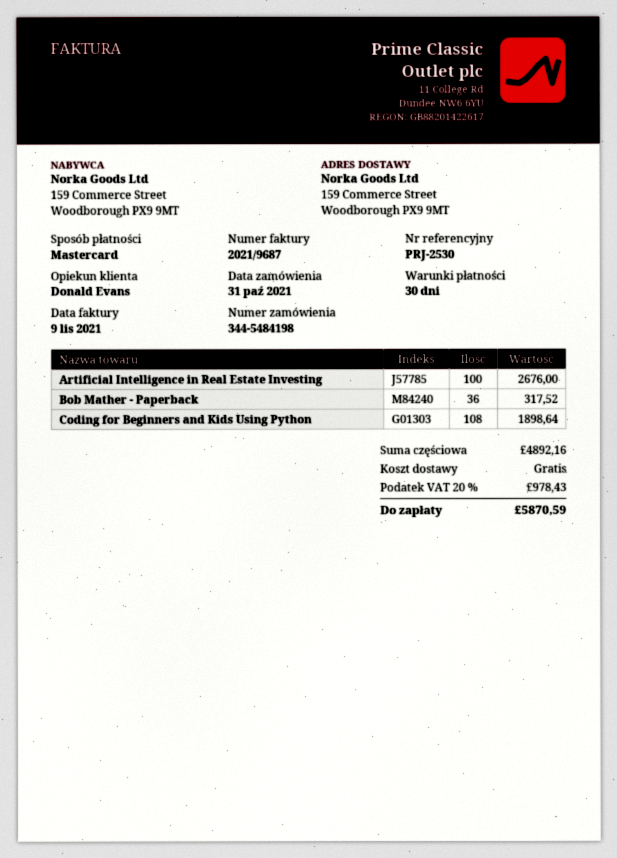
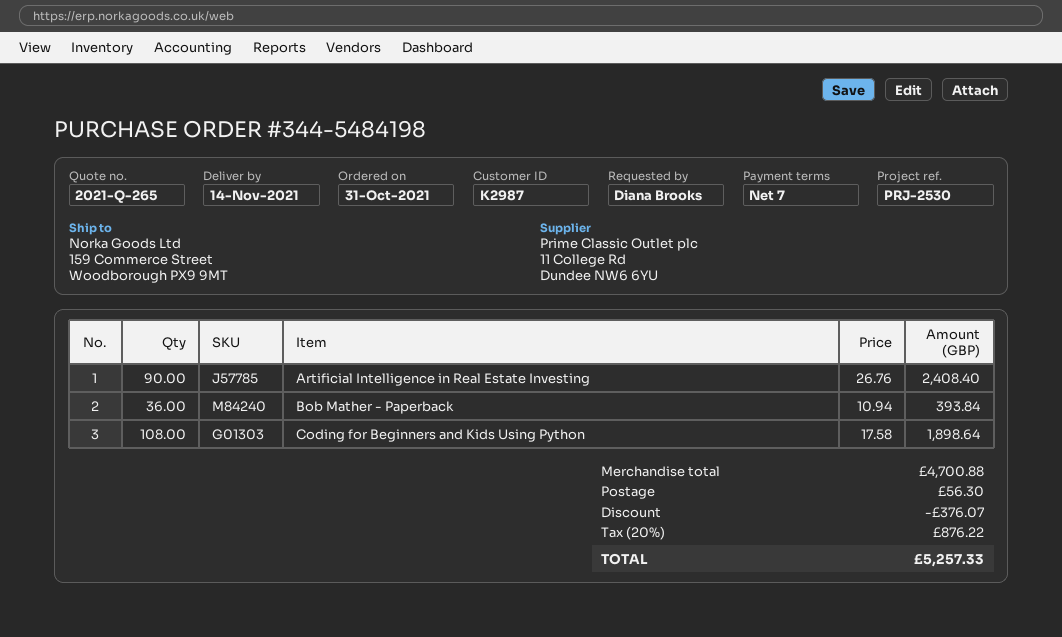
payment terms: 30 days -> 7 days
Artificial Intelligence in Real Estate Investing: 100 for 2676.00 -> 90 for 2408.40
Bob Mather - Paperback: 36 for 317.52 -> 36 for 393.84
subtotal: 4892.16 -> 4700.88
discount: none -> 376.07
shipping: 0.00 -> 56.30
tax: 20% = 978.43 -> 20% = 876.22
total: 5870.59 -> 5257.33

